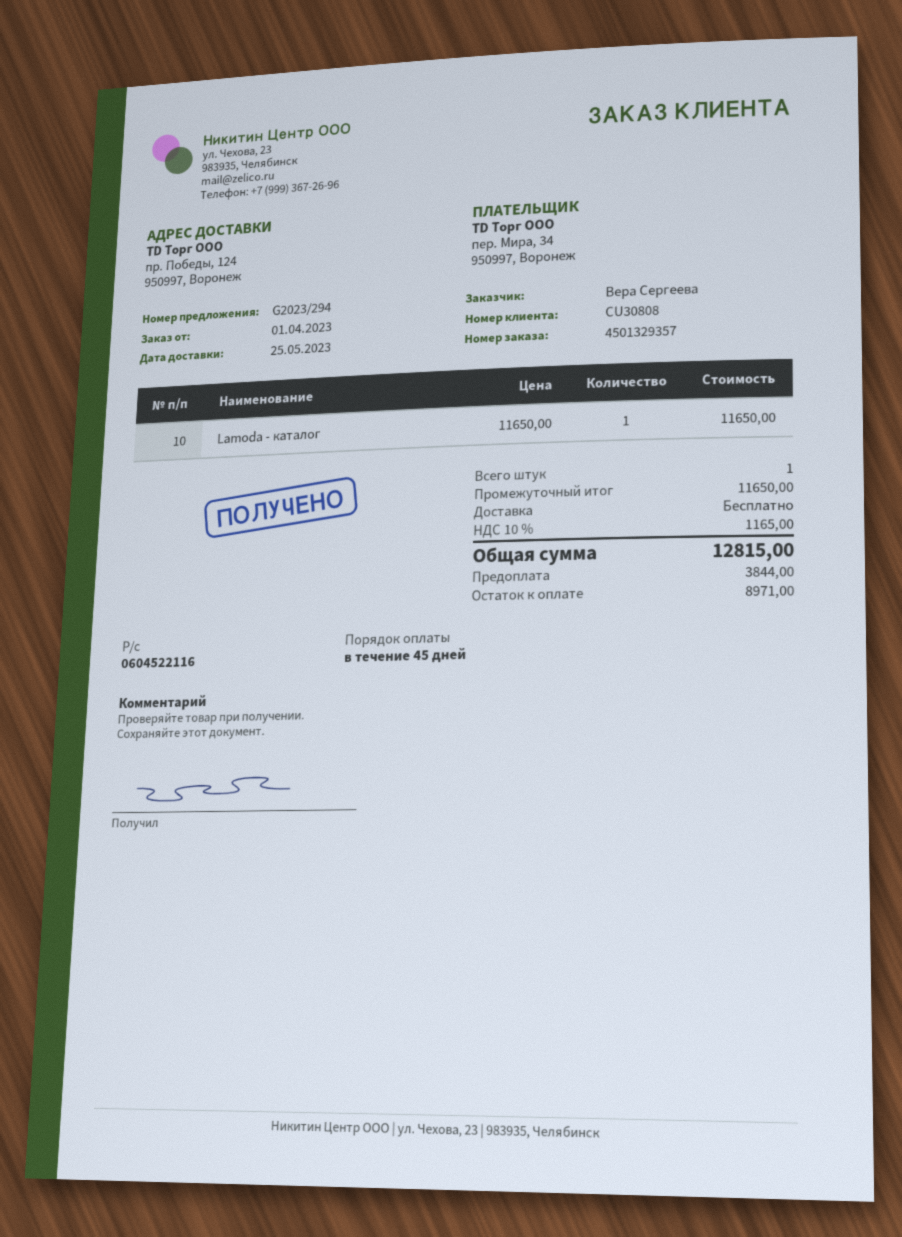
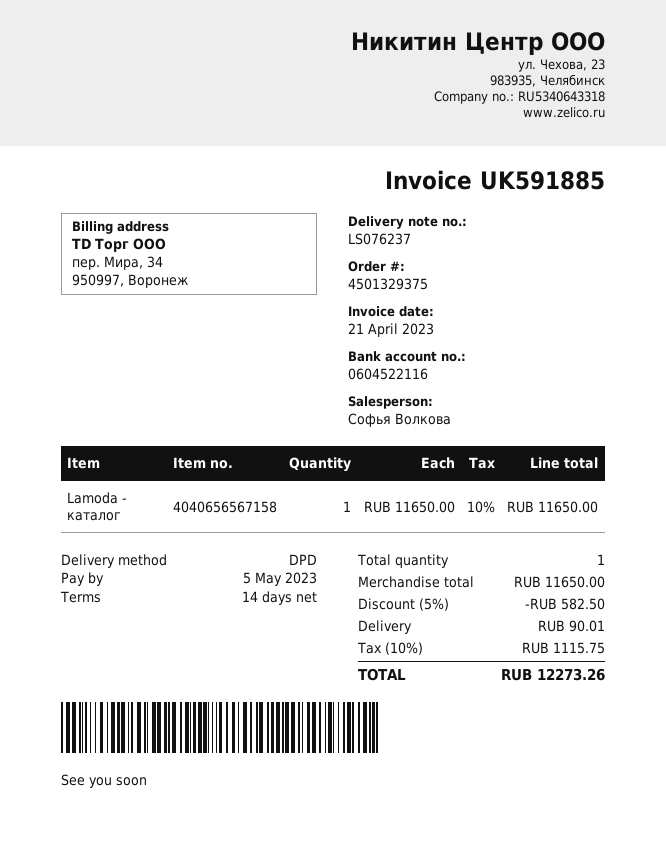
order number: 4501329357 -> 4501329375
payment terms: 45 days -> 14 days
discount: none -> 5% = 582.50
shipping: 0.00 -> 90.01
tax: 10% = 1165.00 -> 10% = 1115.75
total: 12815.00 -> 12273.26

